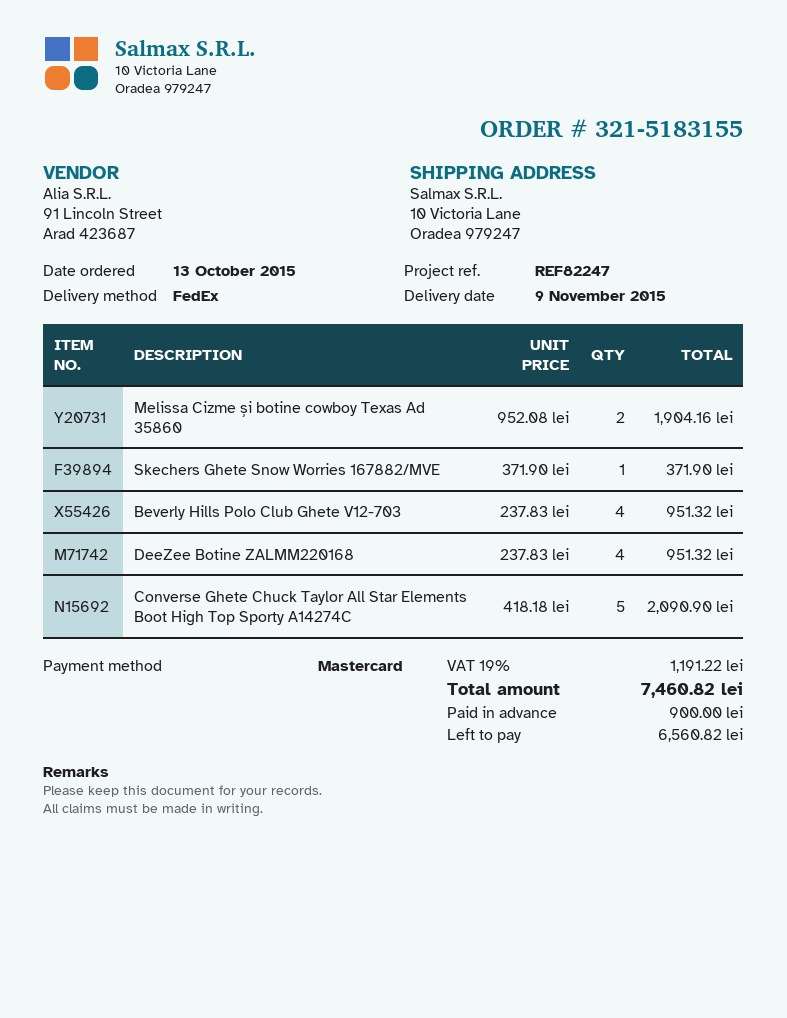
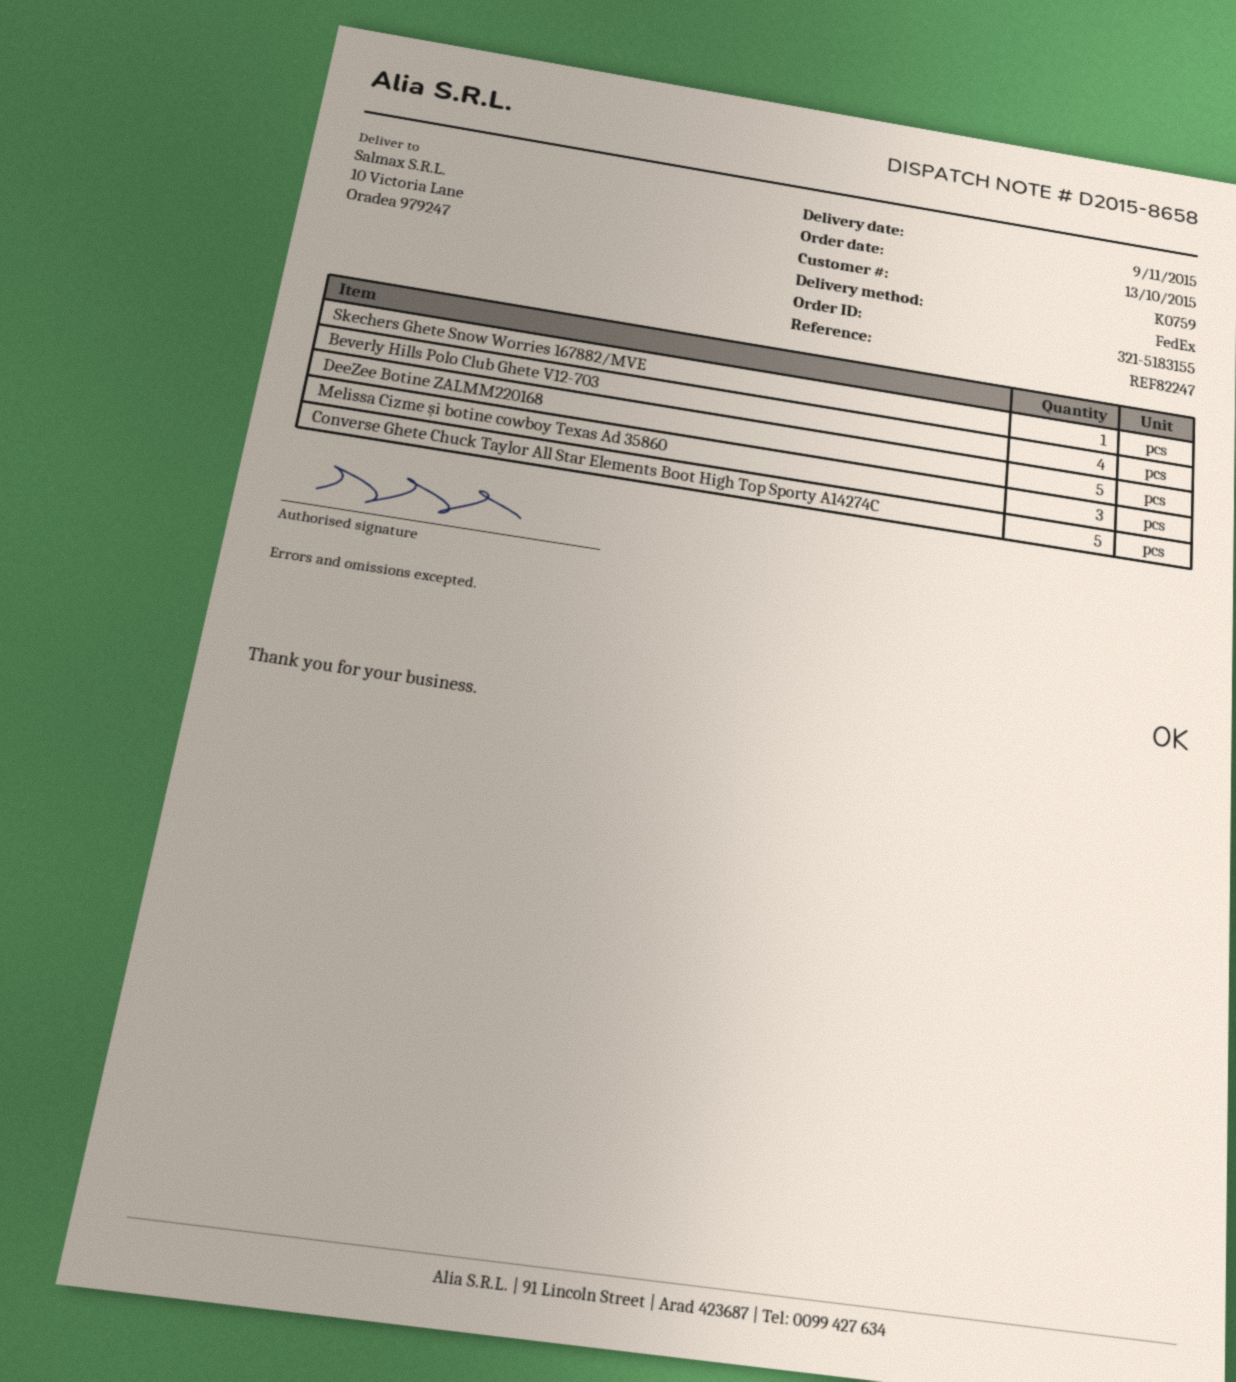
Melissa Cizme și botine cowboy Texas Ad 35860: 2 -> 3
DeeZee Botine ZALMM220168: 4 -> 5

